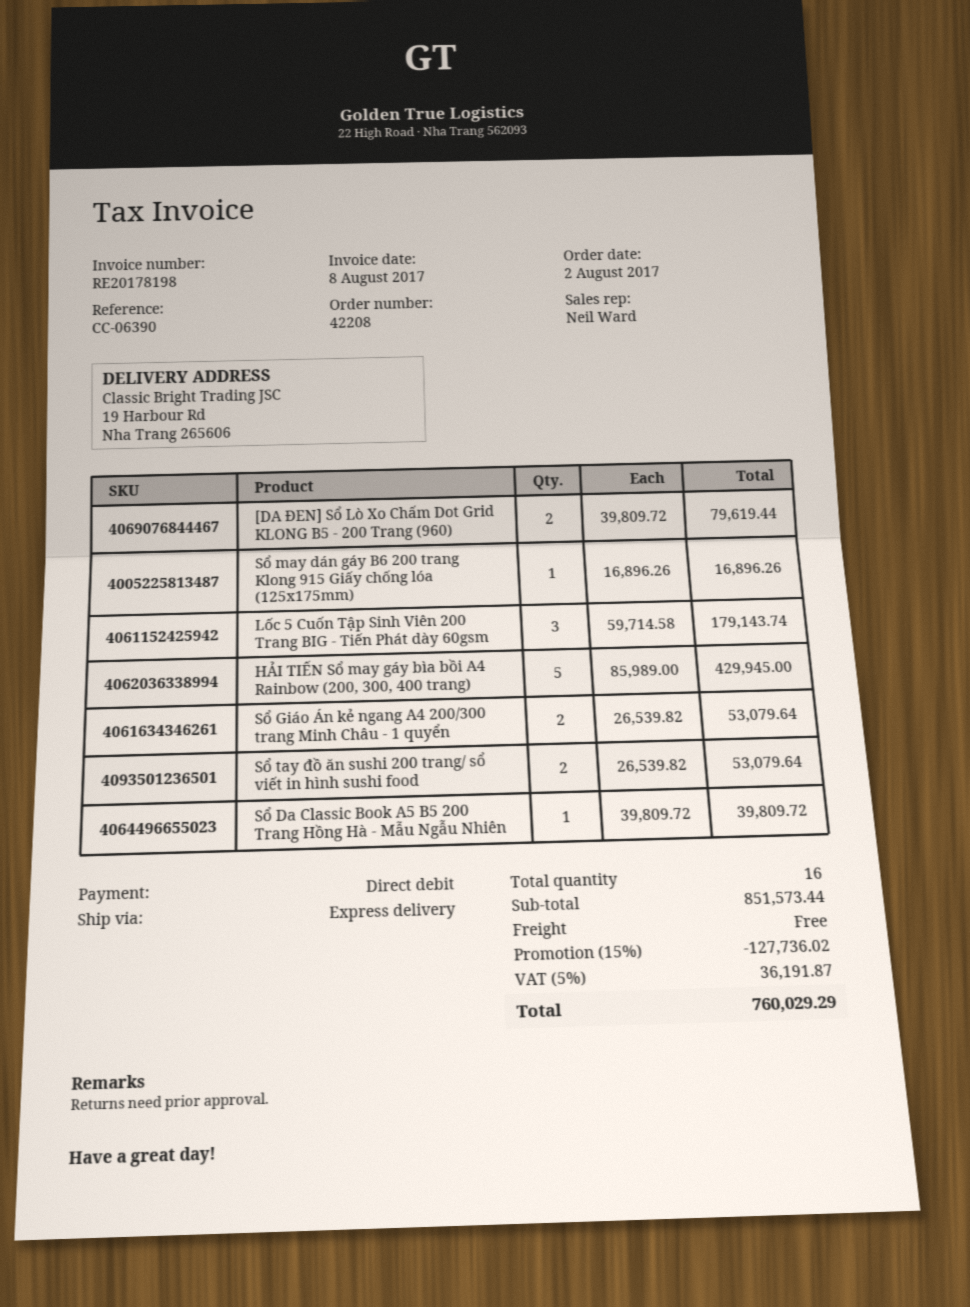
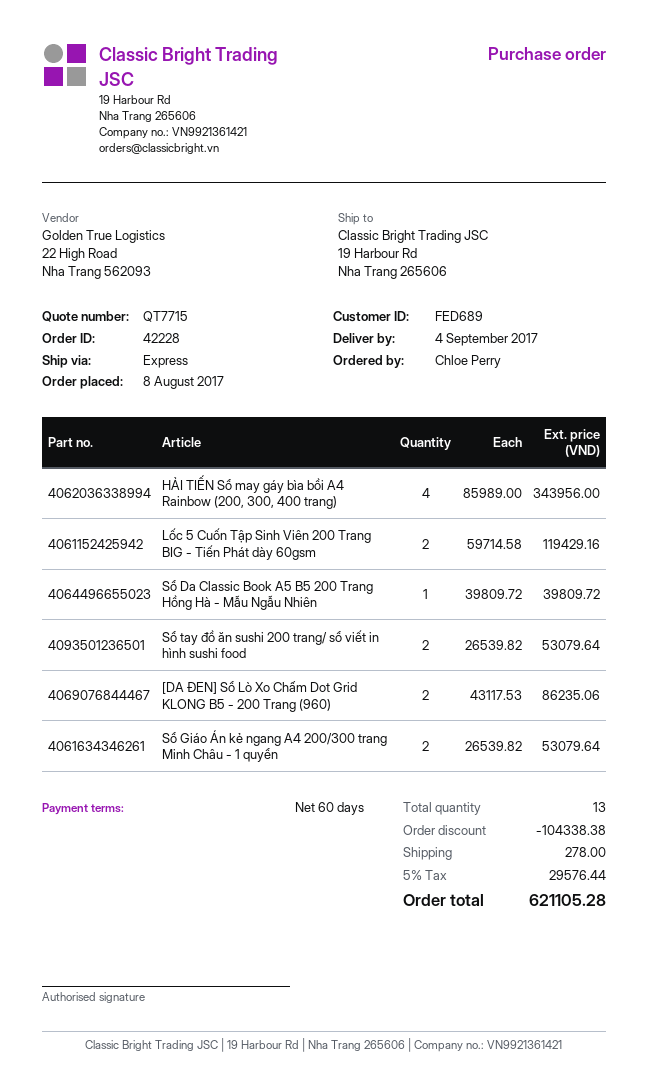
order number: 42208 -> 42228
order date: 2017-08-02 -> 2017-08-08
[DA ĐEN] Sổ Lò Xo Chấm Dot Grid KLONG B5 - 200 Trang (960): 2 x 39809.72 = 79619.44 -> 2 x 43117.53 = 86235.06
Sổ may dán gáy B6 200 trang Klong 915 Giấy chống lóa (125x175mm): 1 x 16896.26 = 16896.26 -> none
Lốc 5 Cuốn Tập Sinh Viên 200 Trang BIG - Tiến Phát dày 60gsm: 3 x 59714.58 = 179143.74 -> 2 x 59714.58 = 119429.16
HẢI TIẾN Sổ may gáy bìa bồi A4 Rainbow (200, 300, 400 trang): 5 x 85989.00 = 429945.00 -> 4 x 85989.00 = 343956.00
total quantity: 16 -> 13
discount: 127736.02 -> 104338.38
shipping: 0.00 -> 278.00
tax: 5% = 36191.87 -> 5% = 29576.44
total: 760029.29 -> 621105.28

